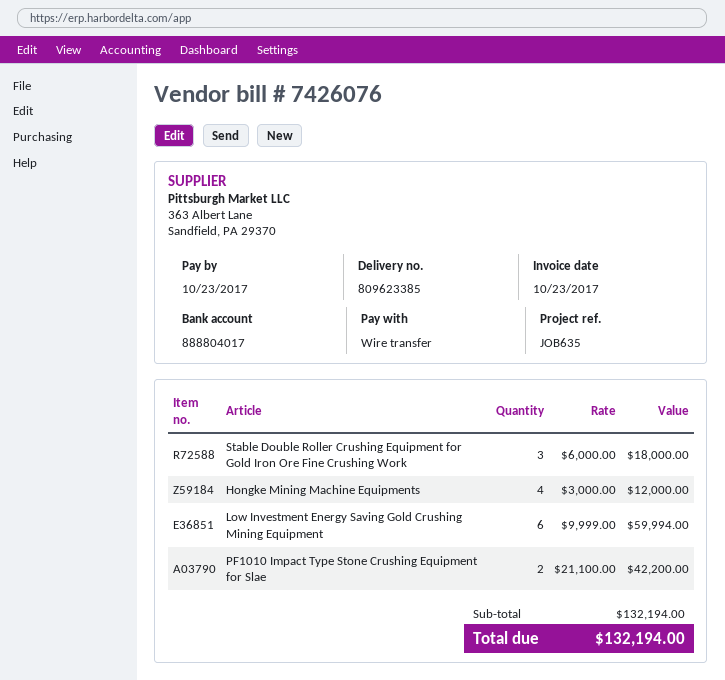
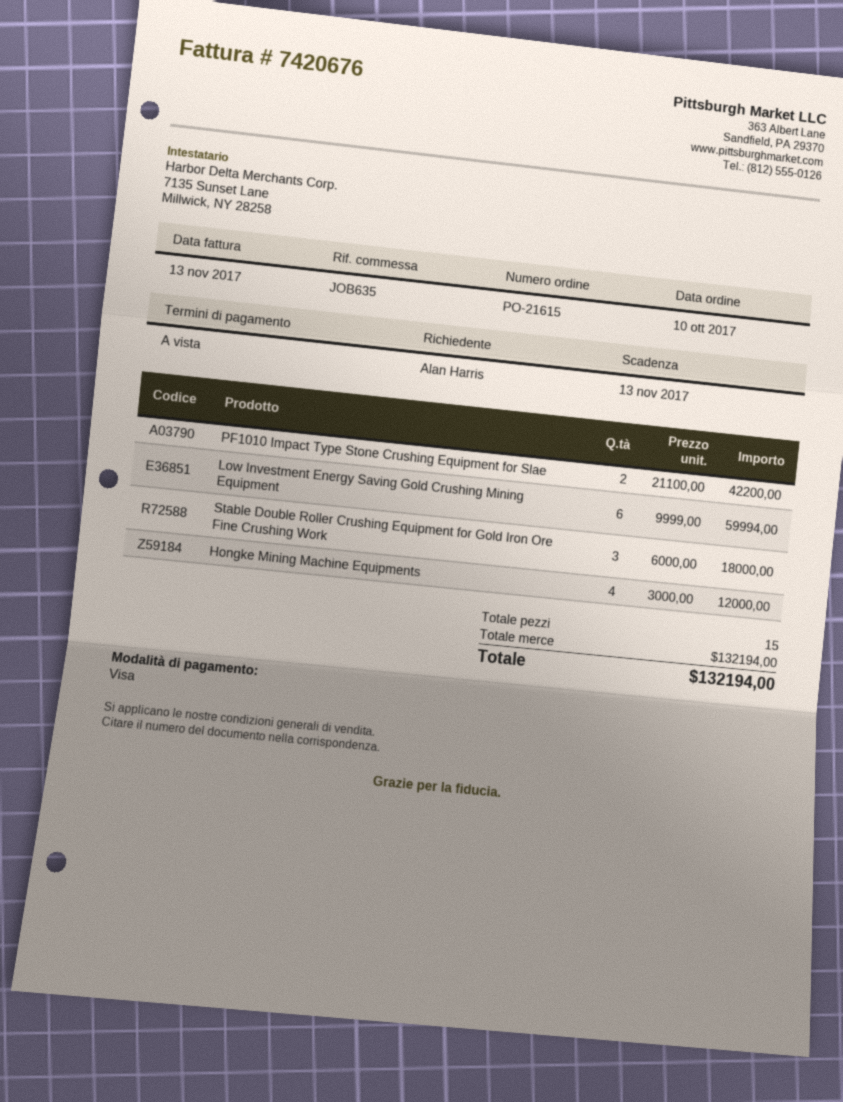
invoice number: 7426076 -> 7420676
invoice date: 2017-10-23 -> 2017-11-13
due date: 2017-10-23 -> 2017-11-13
payment method: bank transfer -> Visa

